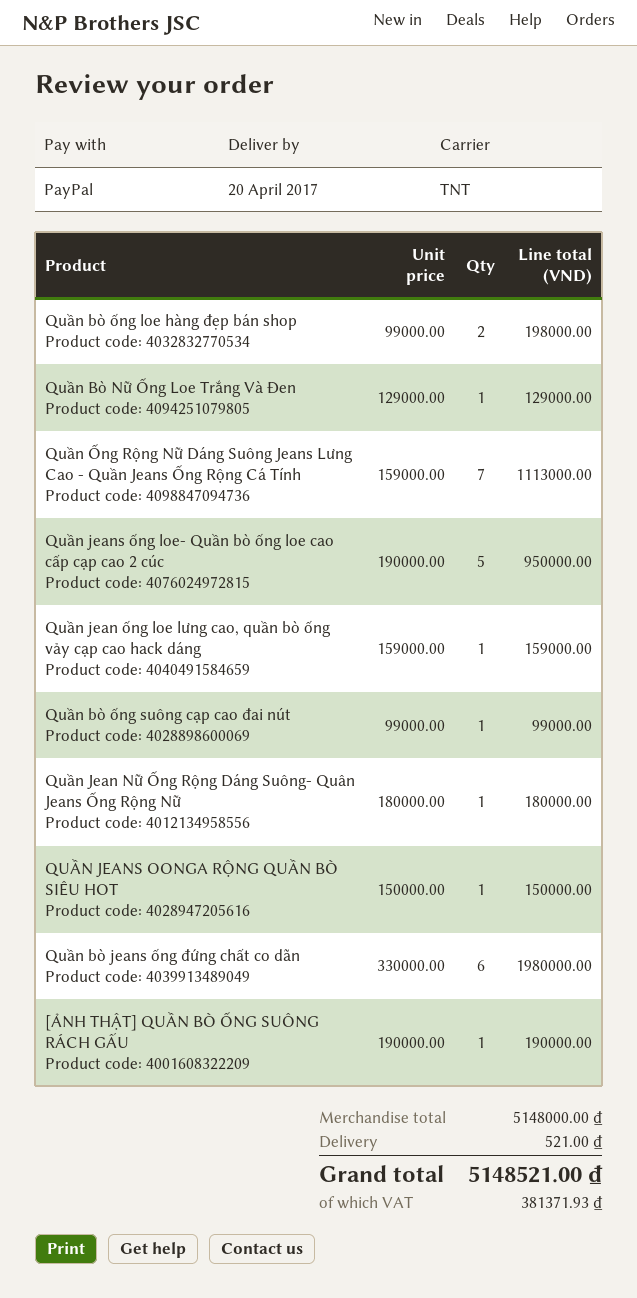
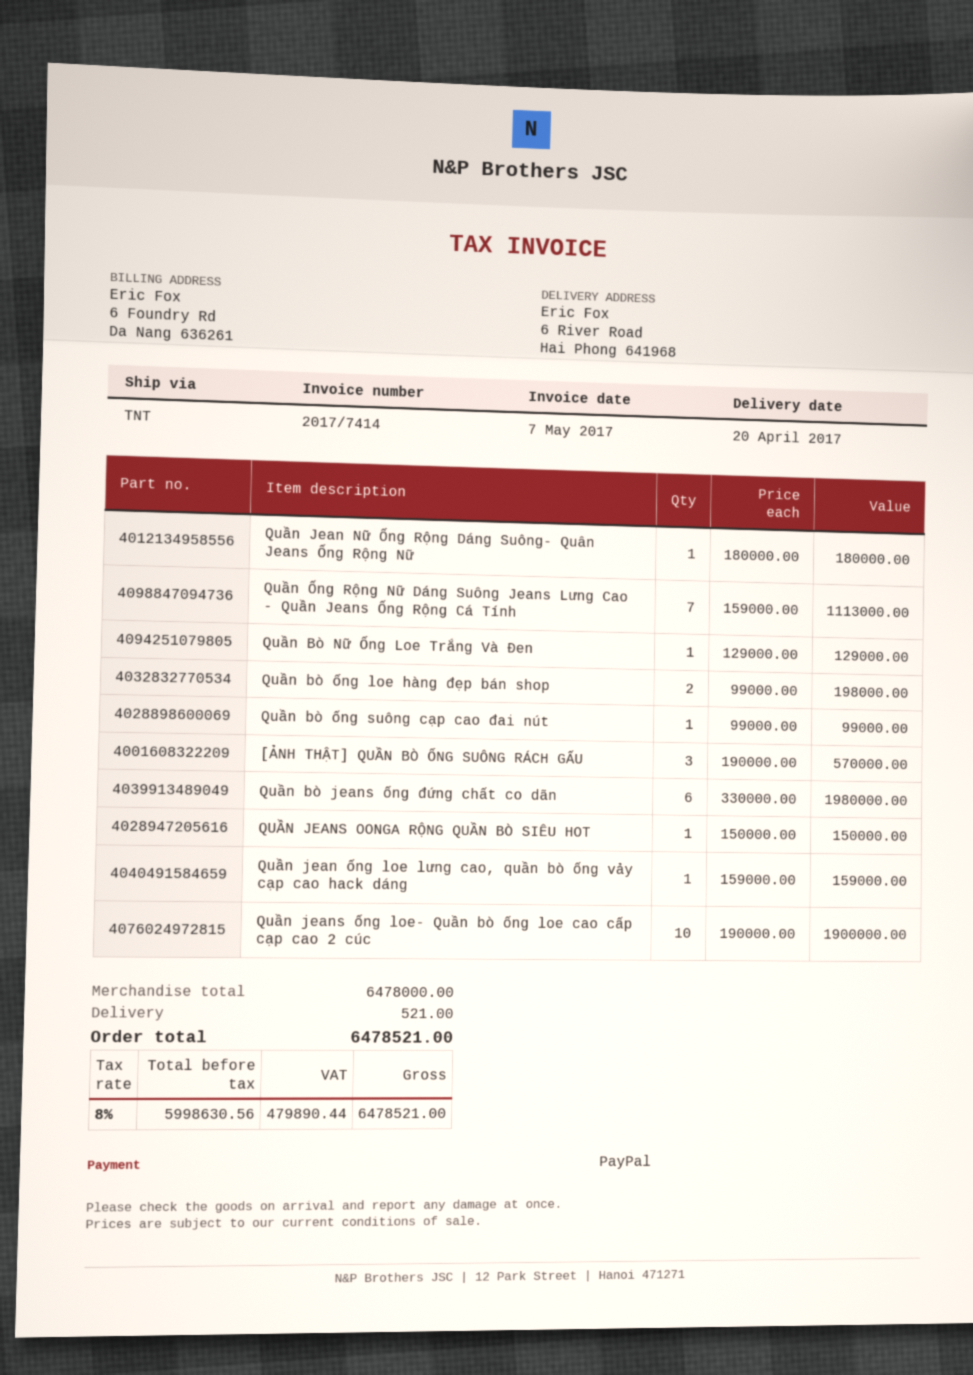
Quần jeans ống loe- Quần bò ống loe cao cấp cạp cao 2 cúc: 5 x 190000.00 = 950000.00 -> 10 x 190000.00 = 1900000.00
[ẢNH THẬT] QUẦN BÒ ỐNG SUÔNG RÁCH GẤU: 1 x 190000.00 = 190000.00 -> 3 x 190000.00 = 570000.00
subtotal: 5148000.00 -> 6478000.00
tax: 381371.93 -> 479890.44
total: 5148521.00 -> 6478521.00

